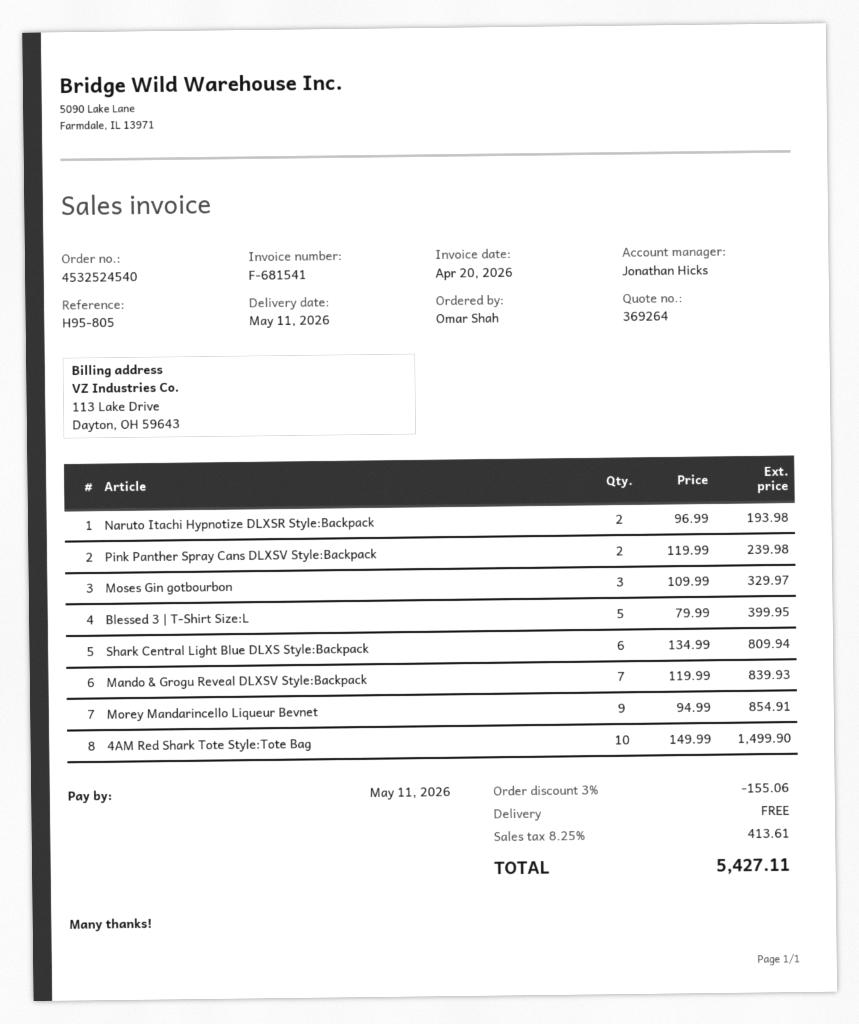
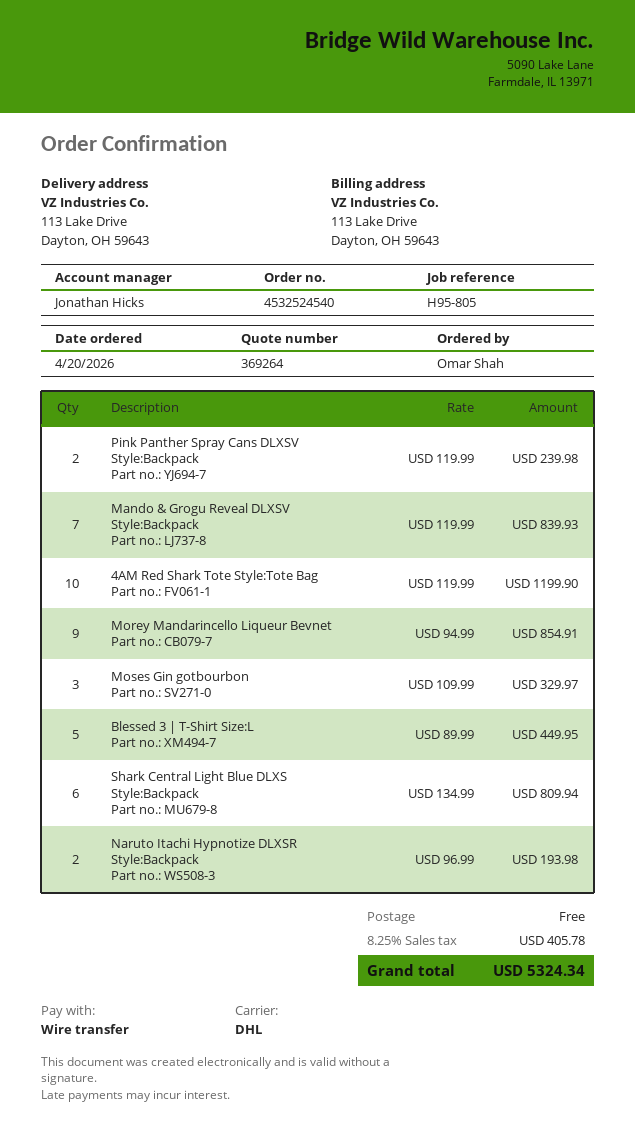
Blessed 3 | T-Shirt Size:L: 5 x 79.99 = 399.95 -> 5 x 89.99 = 449.95
4AM Red Shark Tote Style:Tote Bag: 10 x 149.99 = 1499.90 -> 10 x 119.99 = 1199.90
discount: 3% = 155.06 -> none
tax: 8.25% = 413.61 -> 8.25% = 405.78
total: 5427.11 -> 5324.34

